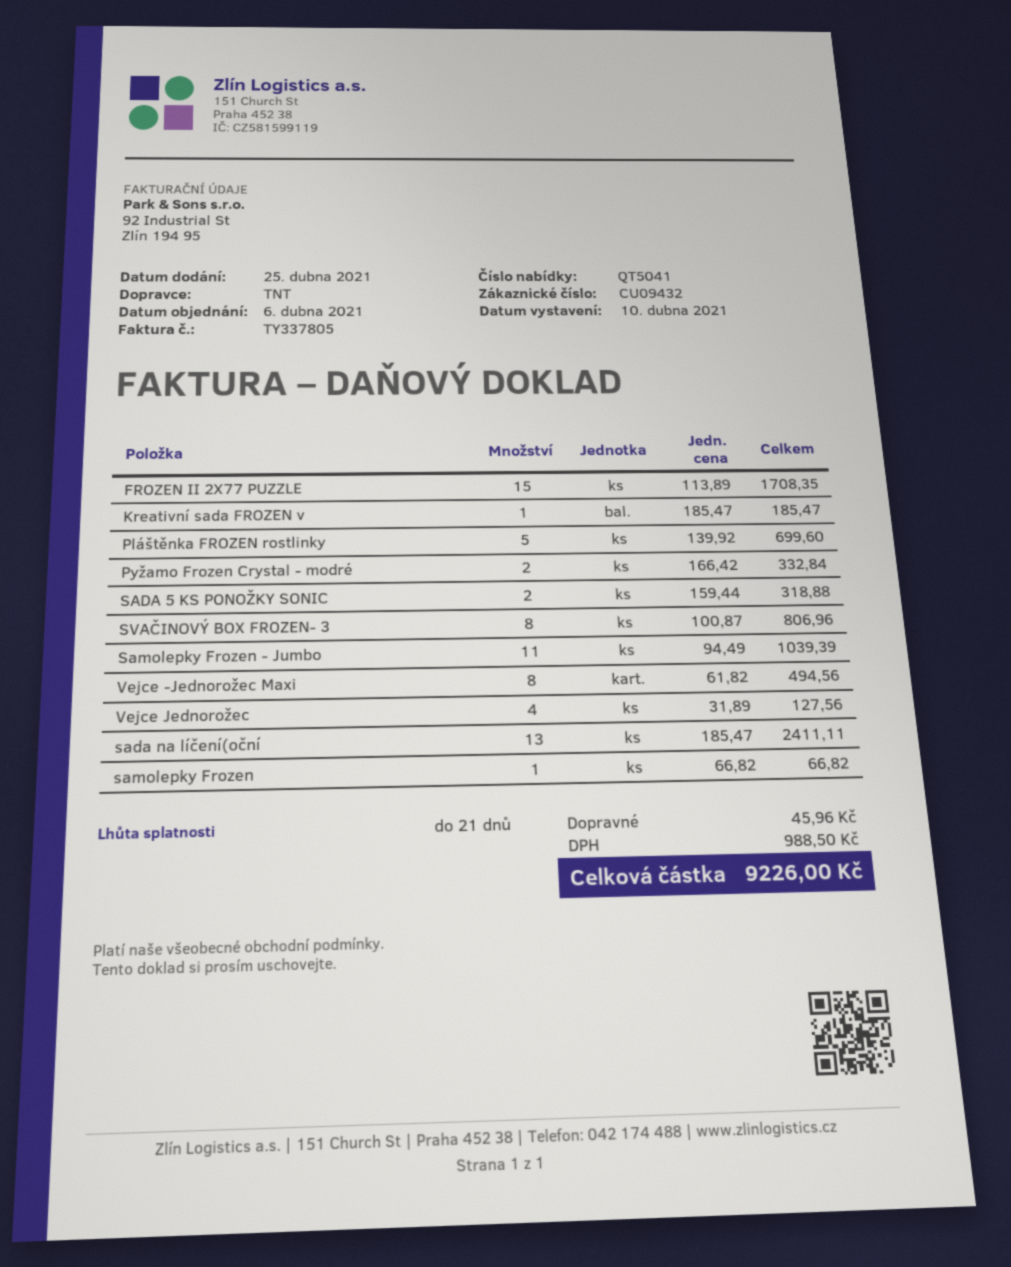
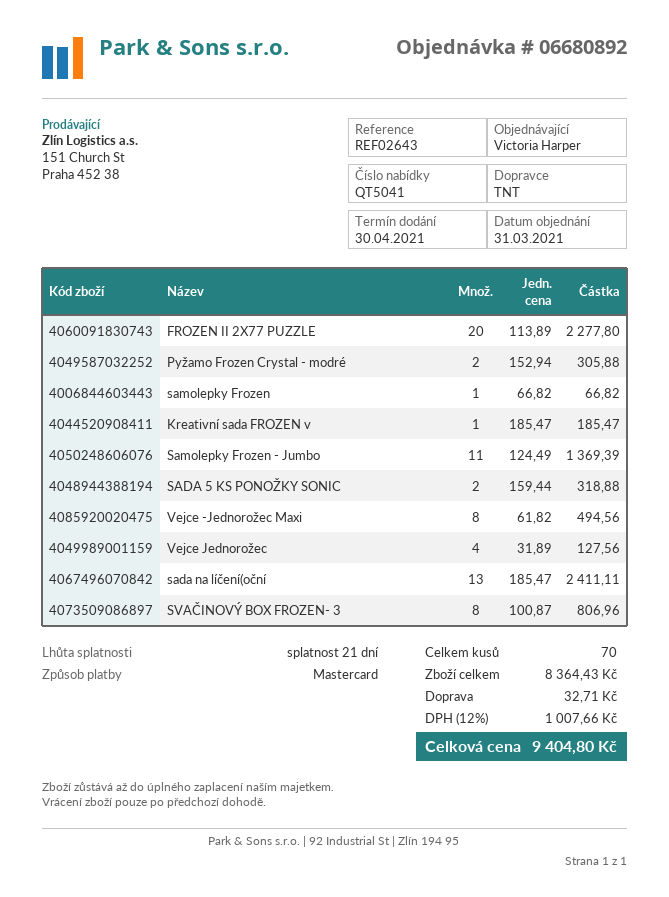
order date: 2021-04-06 -> 2021-03-31
delivery date: 2021-04-25 -> 2021-04-30
FROZEN II 2X77 PUZZLE: 15 x 113.89 = 1708.35 -> 20 x 113.89 = 2277.80
Pláštěnka FROZEN rostlinky: 5 x 139.92 = 699.60 -> none
Pyžamo Frozen Crystal - modré: 2 x 166.42 = 332.84 -> 2 x 152.94 = 305.88
Samolepky Frozen - Jumbo: 11 x 94.49 = 1039.39 -> 11 x 124.49 = 1369.39
shipping: 45.96 -> 32.71
tax: 988.50 -> 1007.66
total: 9226.00 -> 9404.80

